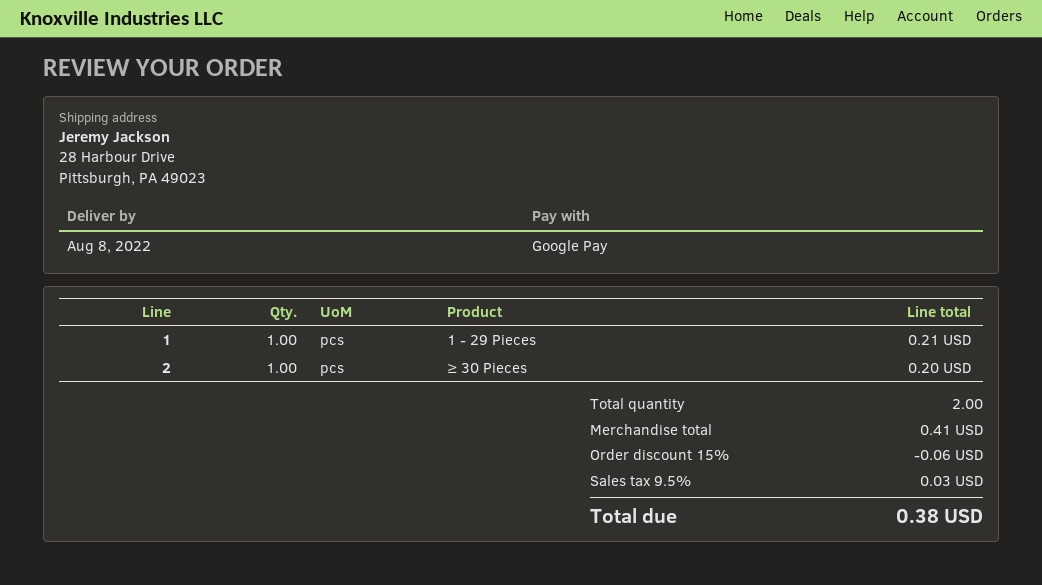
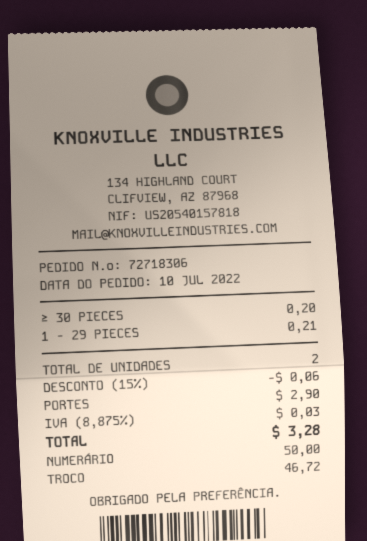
payment method: Google Pay -> cash
shipping: none -> 2.90
tax: 9.5% = 0.03 -> 8.875% = 0.03
total: 0.38 -> 3.28

